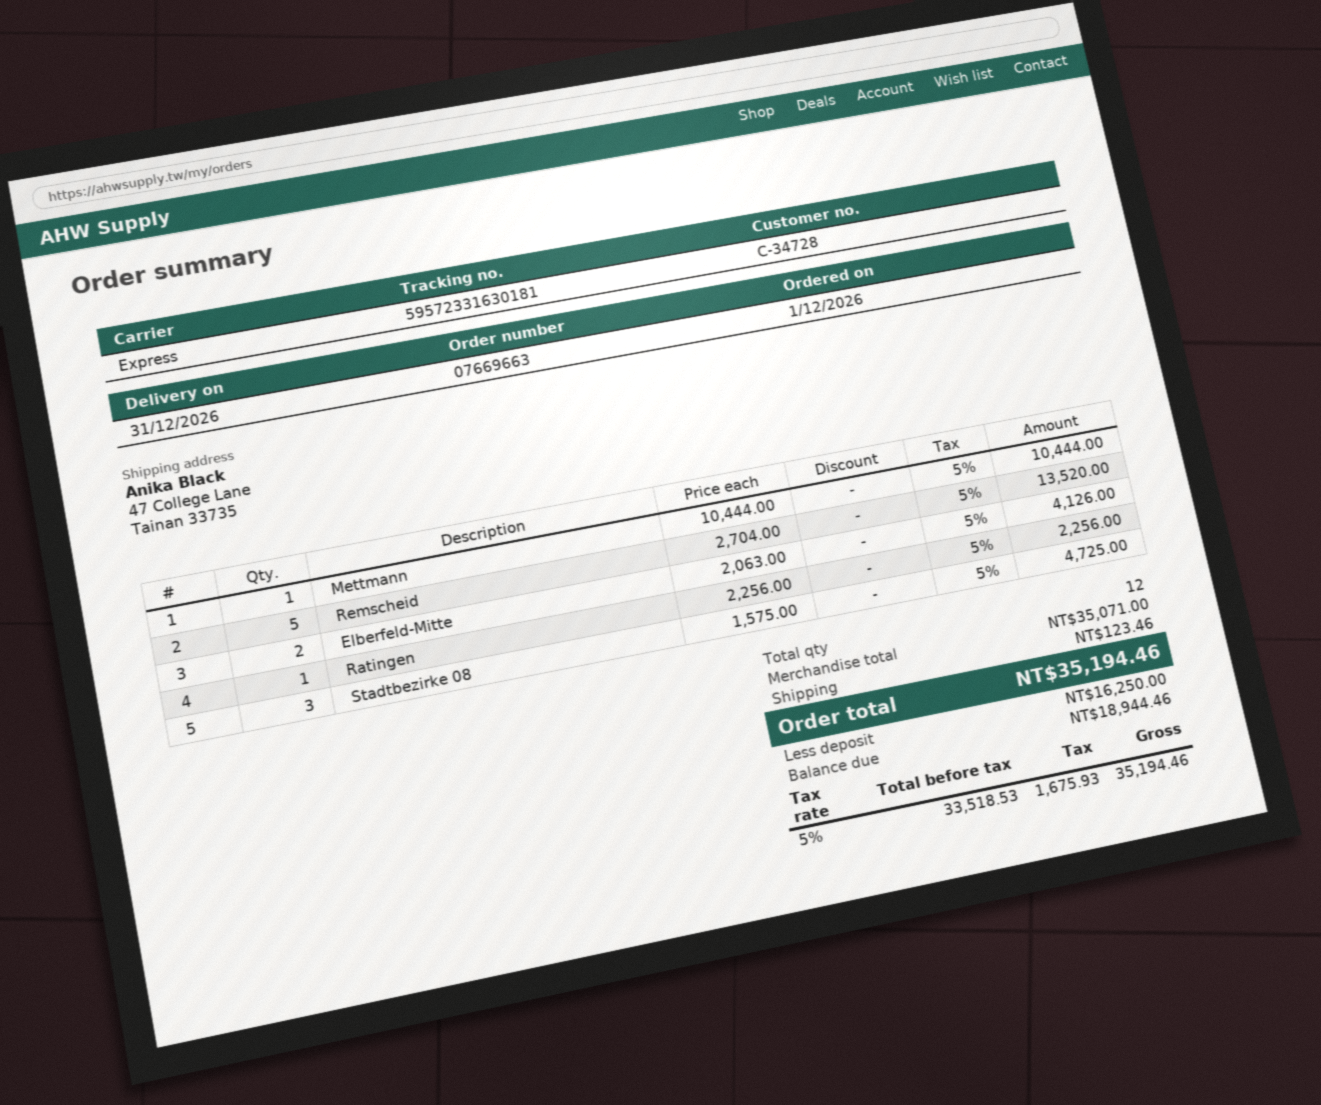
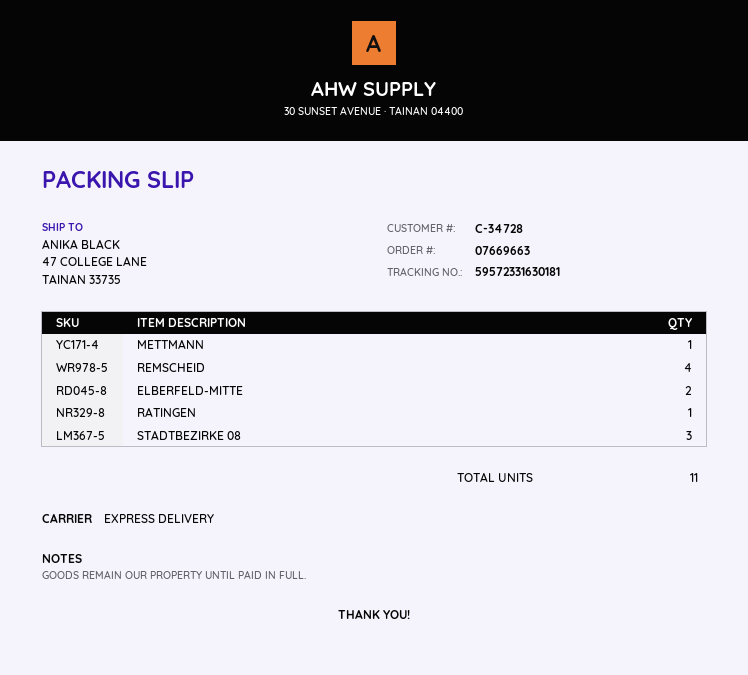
Remscheid: 5 -> 4
total quantity: 12 -> 11

